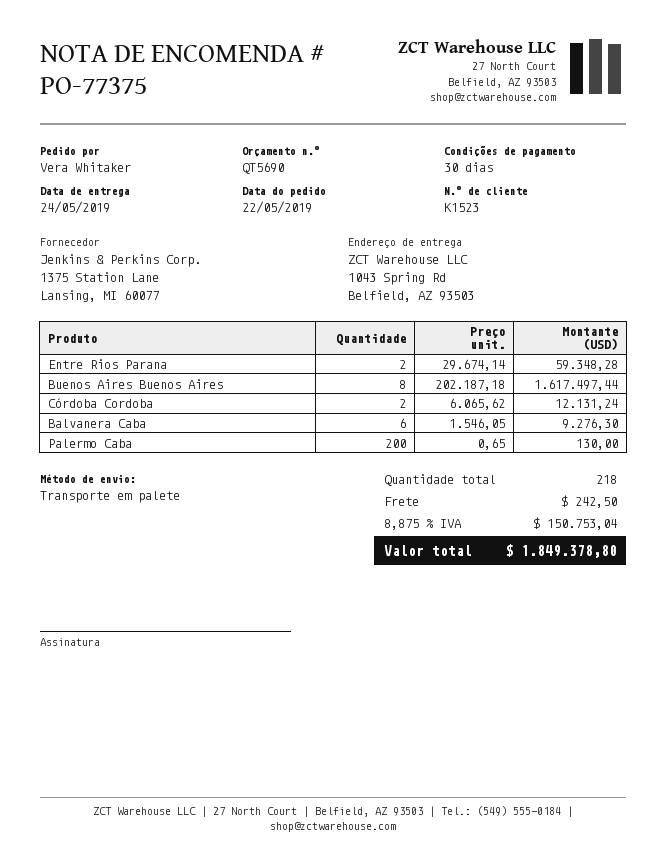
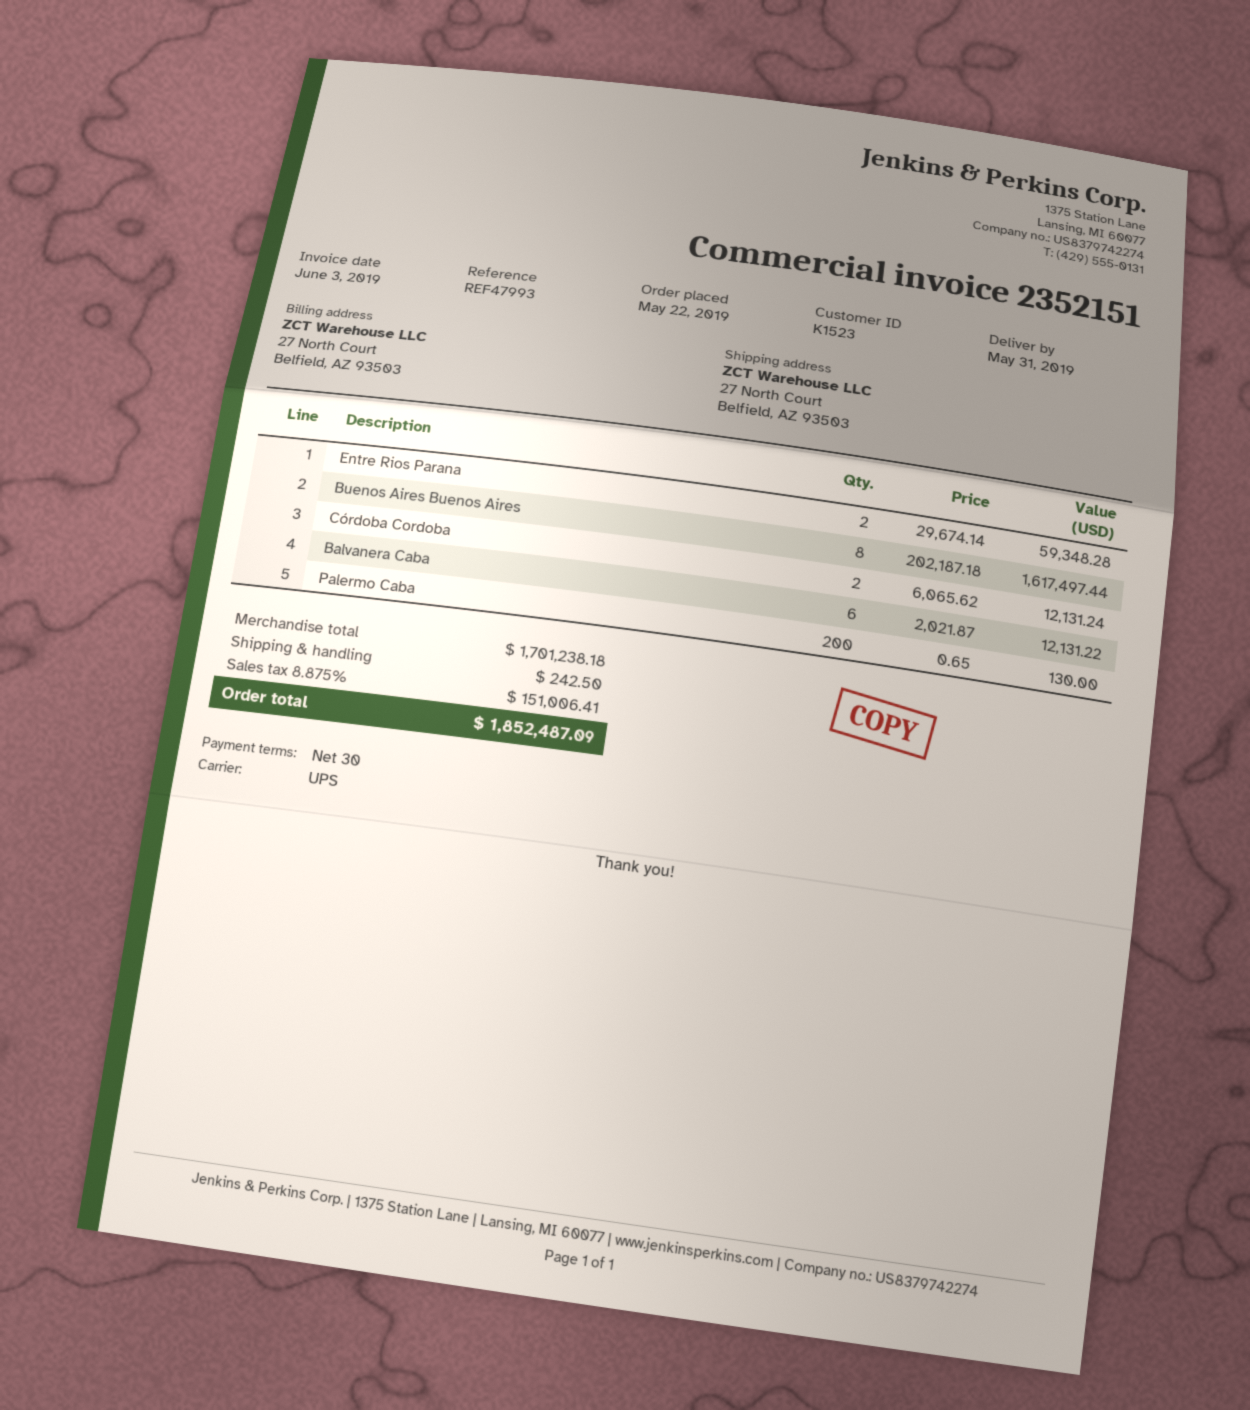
delivery date: 2019-05-24 -> 2019-05-31
shipping method: pallet freight -> UPS
ship to: 1043 Spring Rd, Belfield, AZ 93503 -> 27 North Court, Belfield, AZ 93503
Balvanera Caba: 6 x 1546.05 = 9276.30 -> 6 x 2021.87 = 12131.22
tax: 8.875% = 150753.04 -> 8.875% = 151006.41
total: 1849378.80 -> 1852487.09

